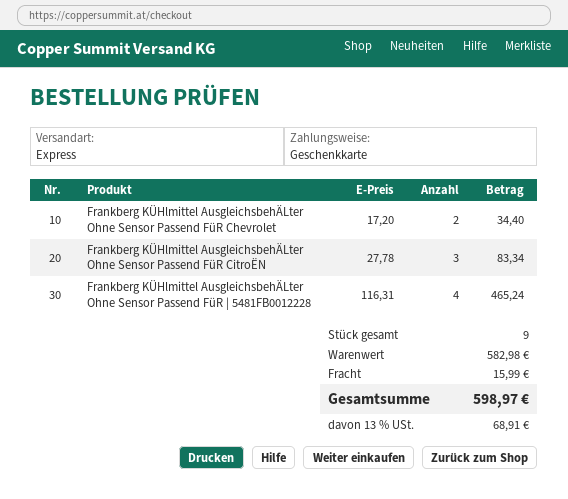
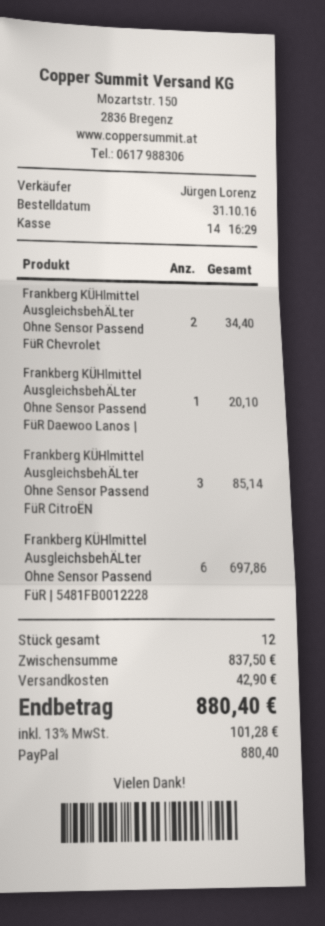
payment method: gift card -> PayPal
Frankberg KÜHlmittel AusgleichsbehÄLter Ohne Sensor Passend FüR CitroËN: 3 for 83.34 -> 3 for 85.14
Frankberg KÜHlmittel AusgleichsbehÄLter Ohne Sensor Passend FüR | 5481FB0012228: 4 for 465.24 -> 6 for 697.86
Frankberg KÜHlmittel AusgleichsbehÄLter Ohne Sensor Passend FüR Daewoo Lanos |: none -> 1 for 20.10
total quantity: 9 -> 12
subtotal: 582.98 -> 837.50
shipping: 15.99 -> 42.90
tax: 13% = 68.91 -> 13% = 101.28
total: 598.97 -> 880.40

